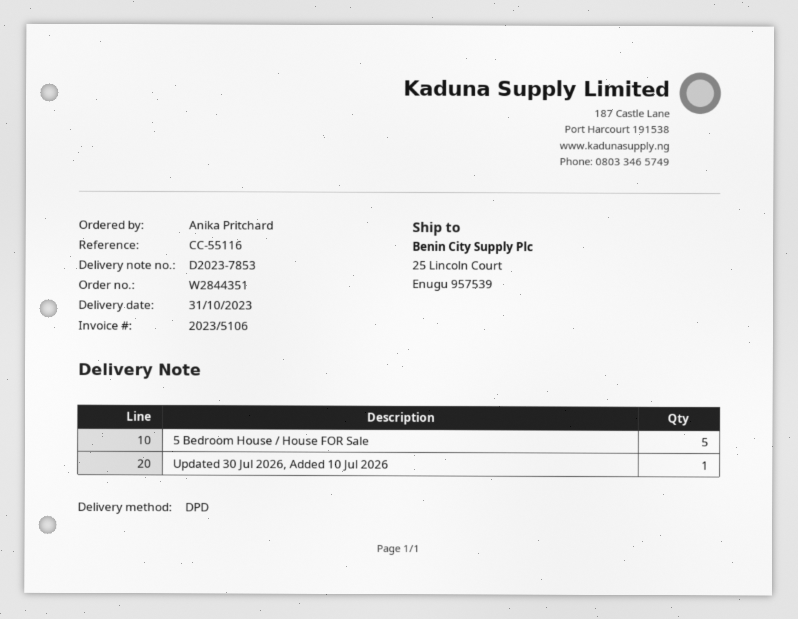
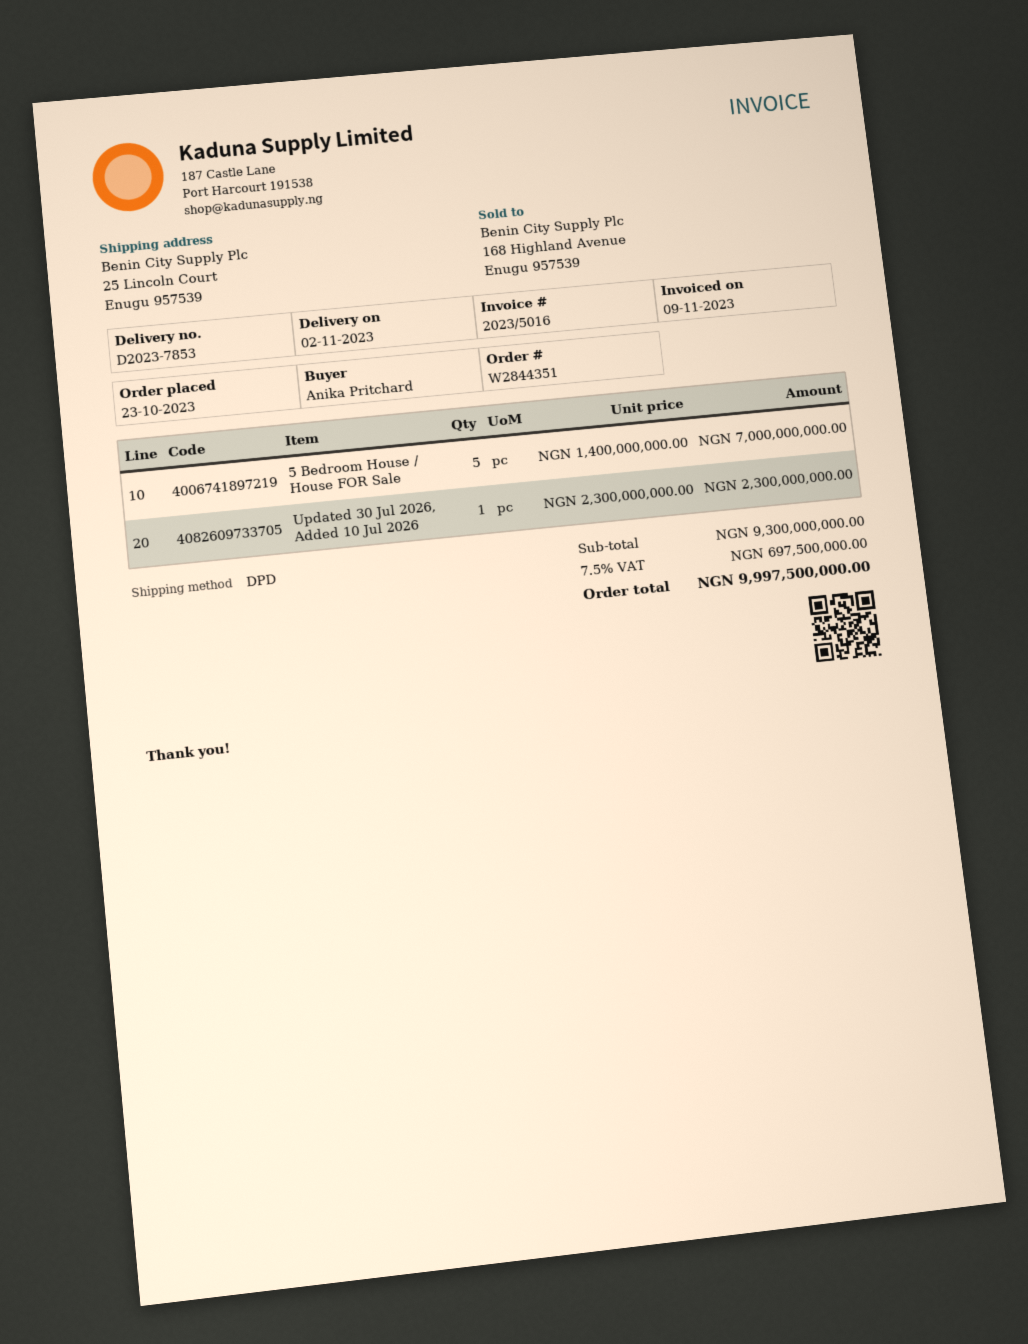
delivery date: 2023-10-31 -> 2023-11-02
invoice number: 2023/5106 -> 2023/5016

